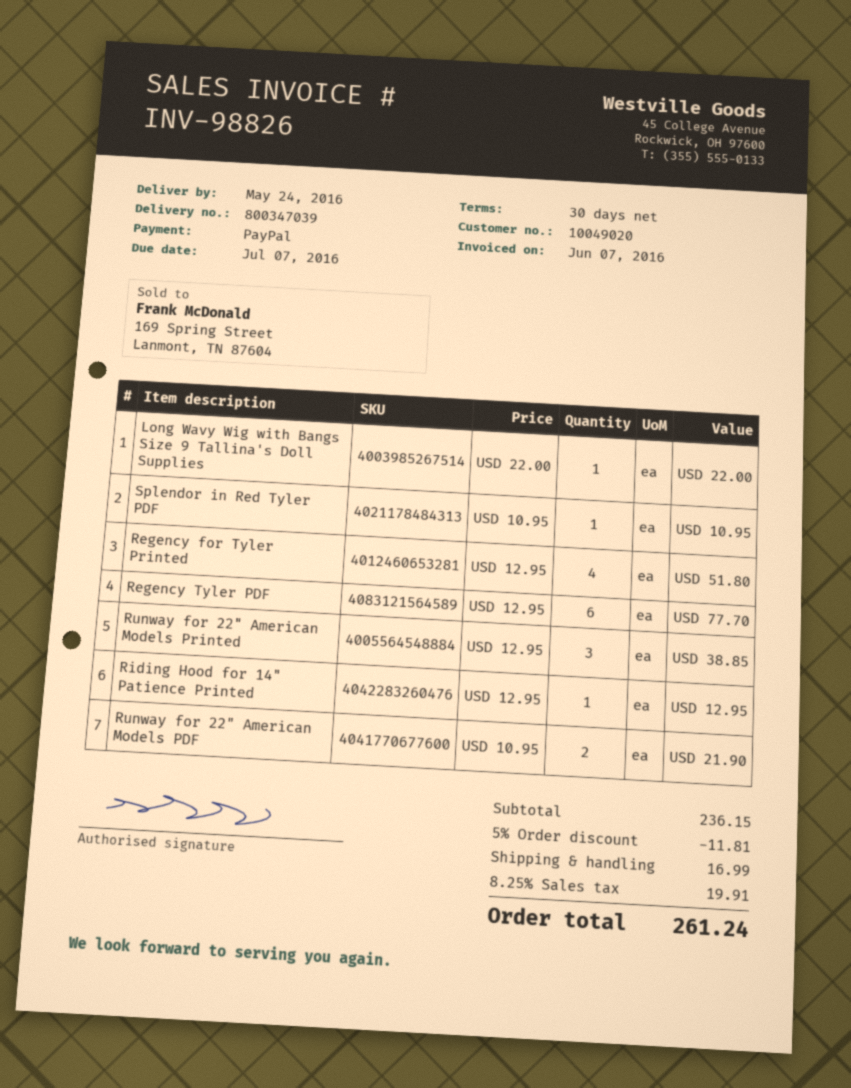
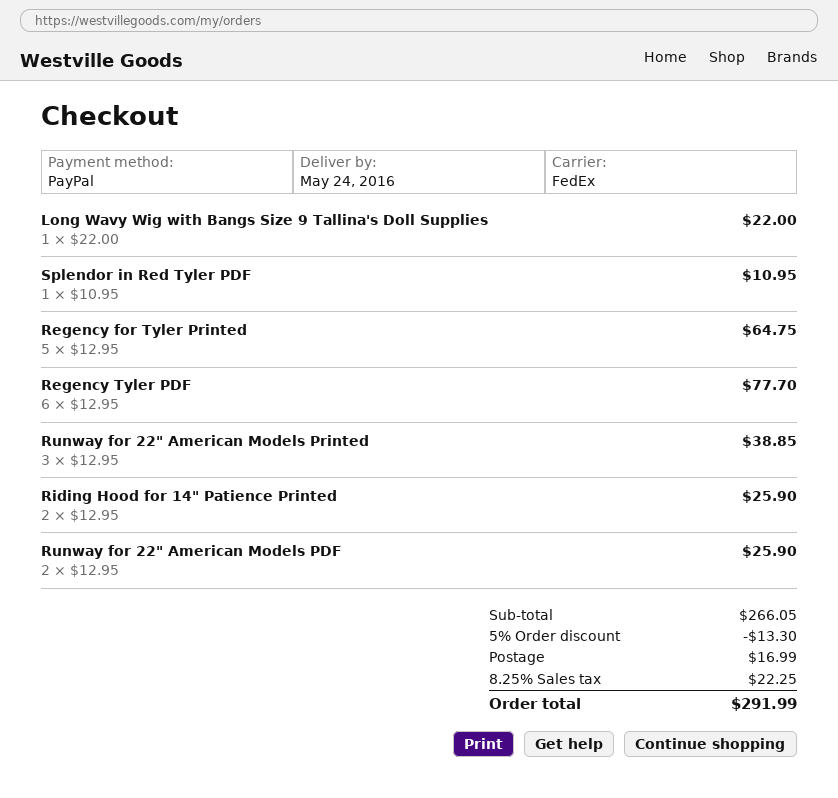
Regency for Tyler Printed: 4 x 12.95 = 51.80 -> 5 x 12.95 = 64.75
Riding Hood for 14" Patience Printed: 1 x 12.95 = 12.95 -> 2 x 12.95 = 25.90
Runway for 22" American Models PDF: 2 x 10.95 = 21.90 -> 2 x 12.95 = 25.90
subtotal: 236.15 -> 266.05
discount: 5% = 11.81 -> 5% = 13.30
tax: 8.25% = 19.91 -> 8.25% = 22.25
total: 261.24 -> 291.99

